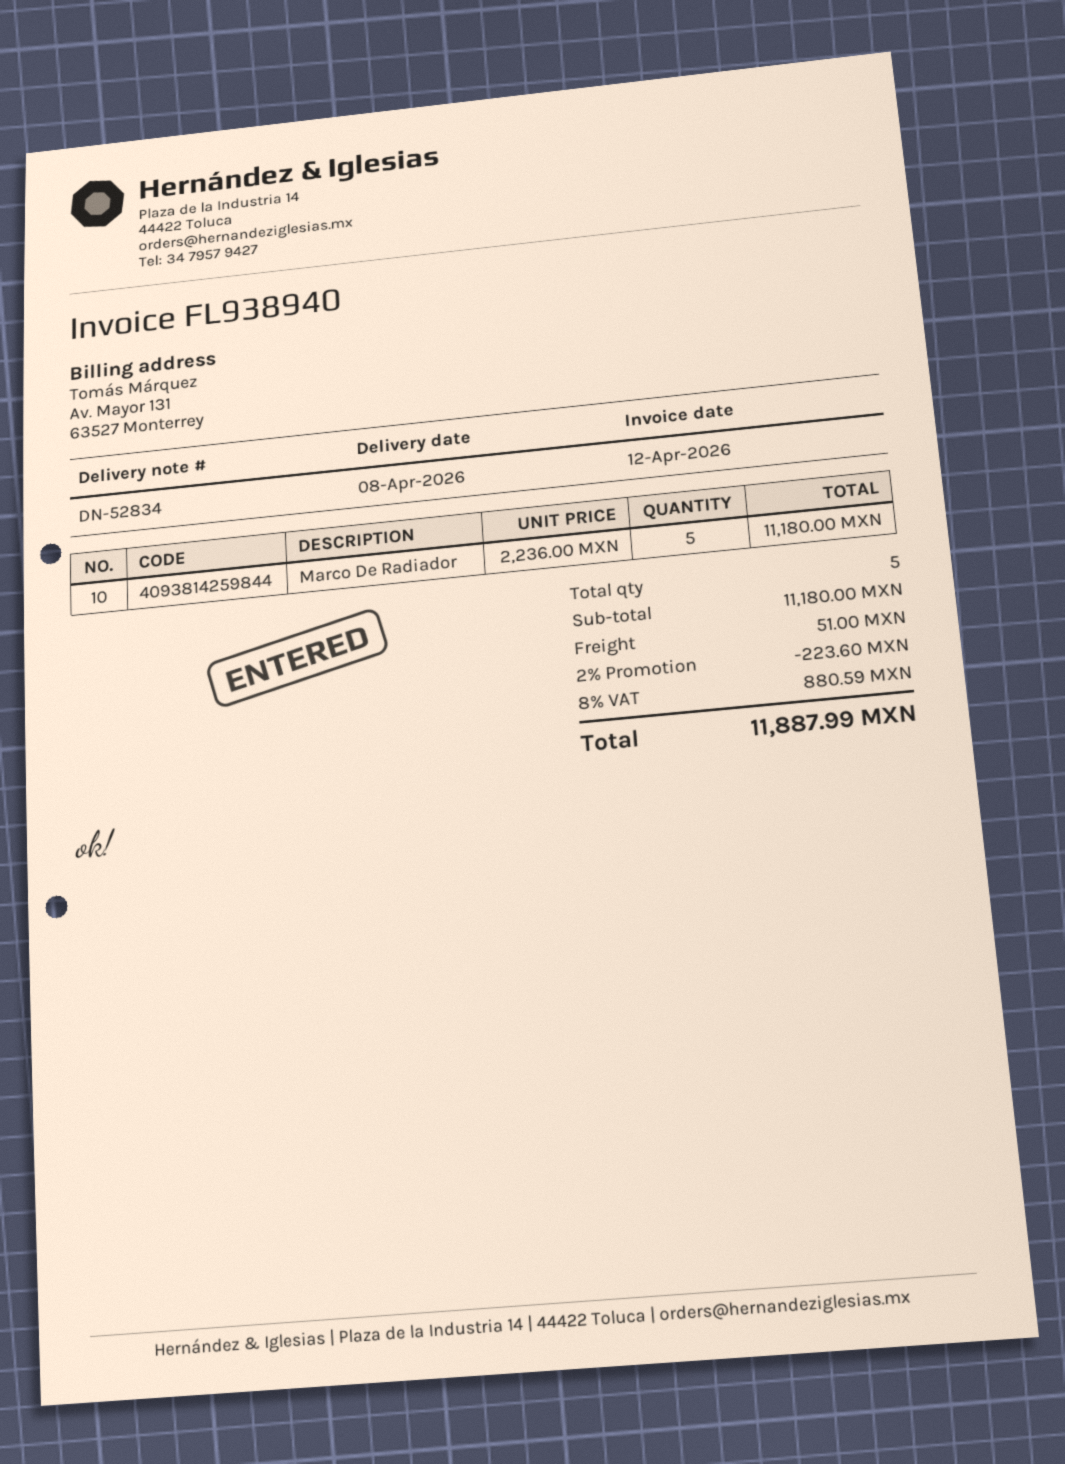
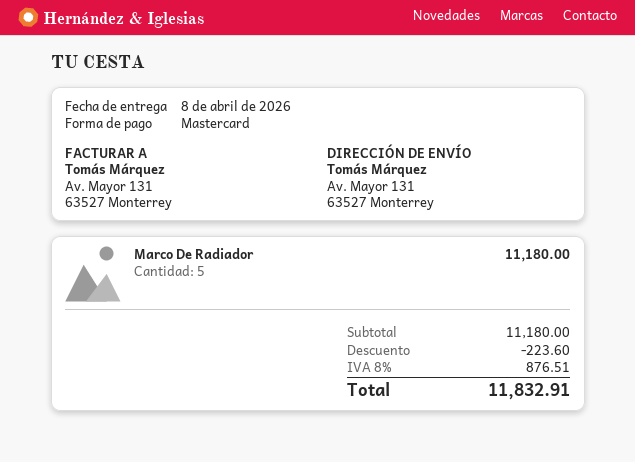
shipping: 51.00 -> none
tax: 8% = 880.59 -> 8% = 876.51
total: 11887.99 -> 11832.91

